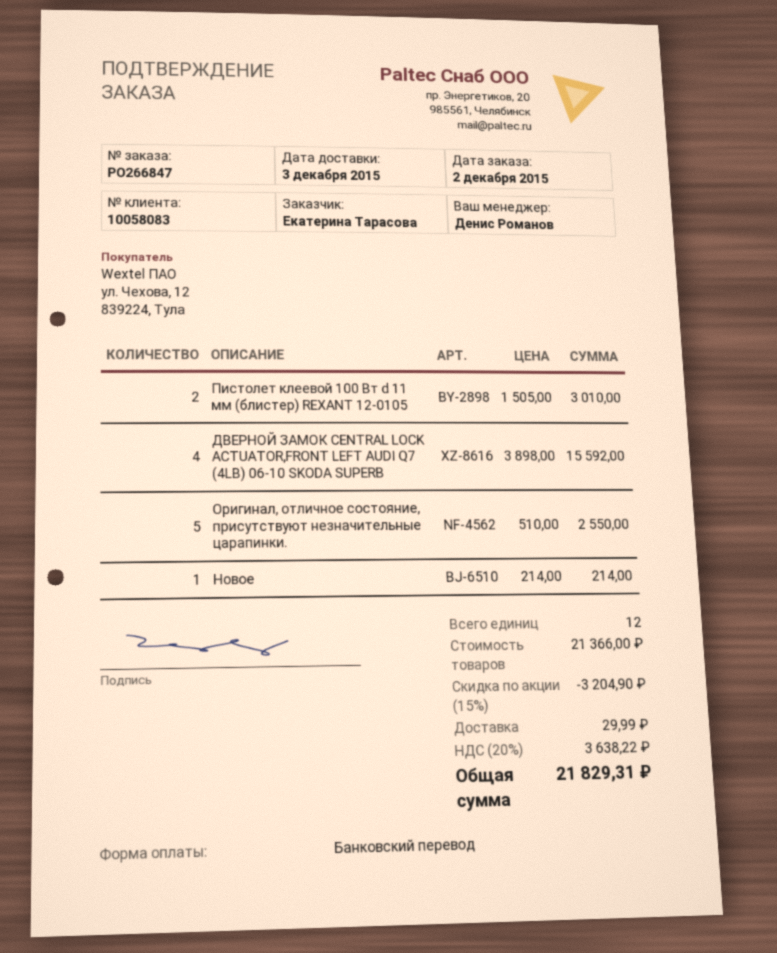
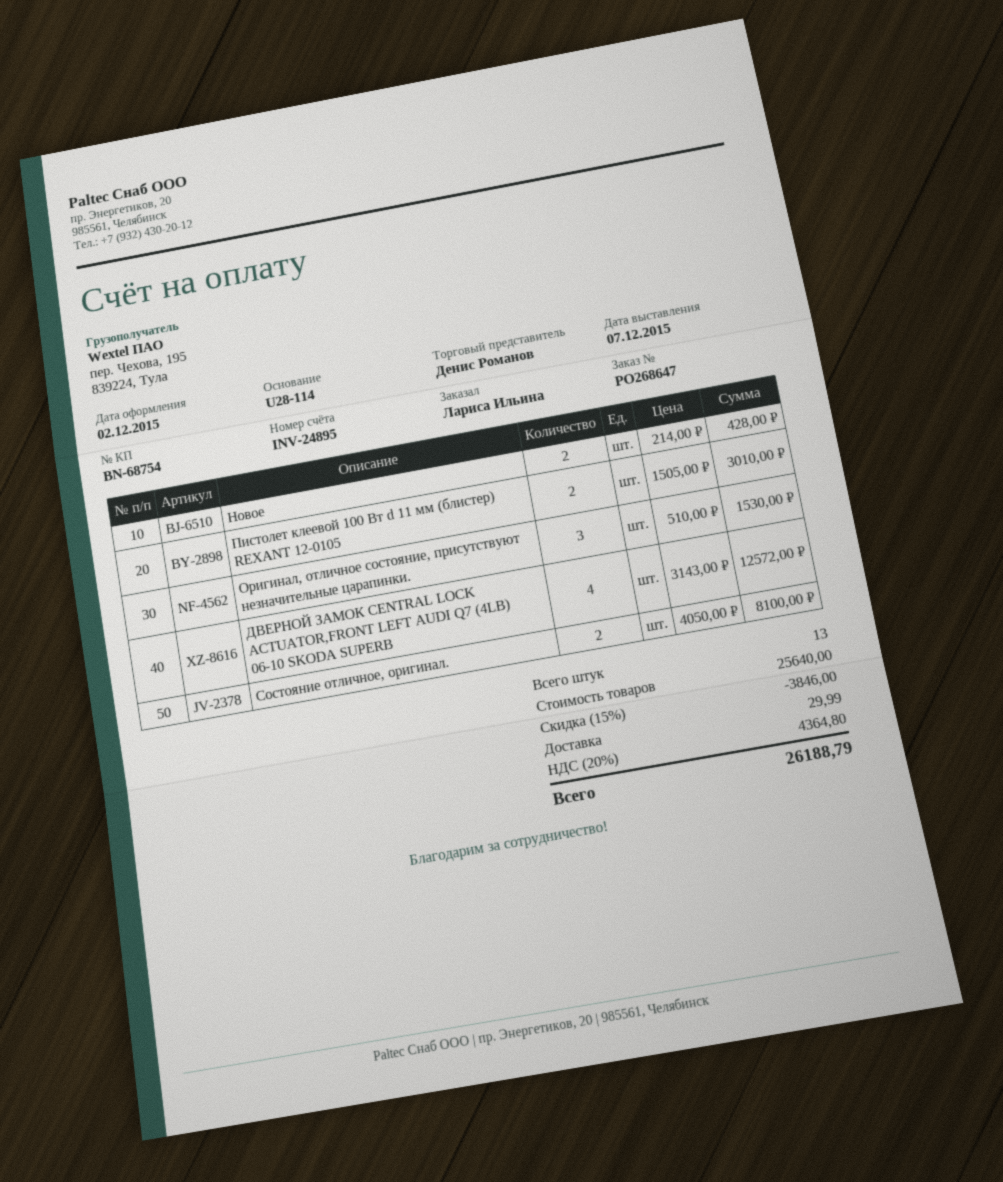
order number: PO266847 -> PO268647
ordered by: Екатерина Тарасова -> Лариса Ильина
ДВЕРНОЙ ЗАМОК CENTRAL LOCK ACTUATOR,FRONT LEFT AUDI Q7 (4LB) 06-10 SKODA SUPERB: 4 x 3898.00 = 15592.00 -> 4 x 3143.00 = 12572.00
Оригинал, отличное состояние, присутствуют незначительные царапинки.: 5 x 510.00 = 2550.00 -> 3 x 510.00 = 1530.00
Новое: 1 x 214.00 = 214.00 -> 2 x 214.00 = 428.00
Состояние отличное, оригинал.: none -> 2 x 4050.00 = 8100.00
total quantity: 12 -> 13
subtotal: 21366.00 -> 25640.00
discount: 15% = 3204.90 -> 15% = 3846.00
tax: 20% = 3638.22 -> 20% = 4364.80
total: 21829.31 -> 26188.79

